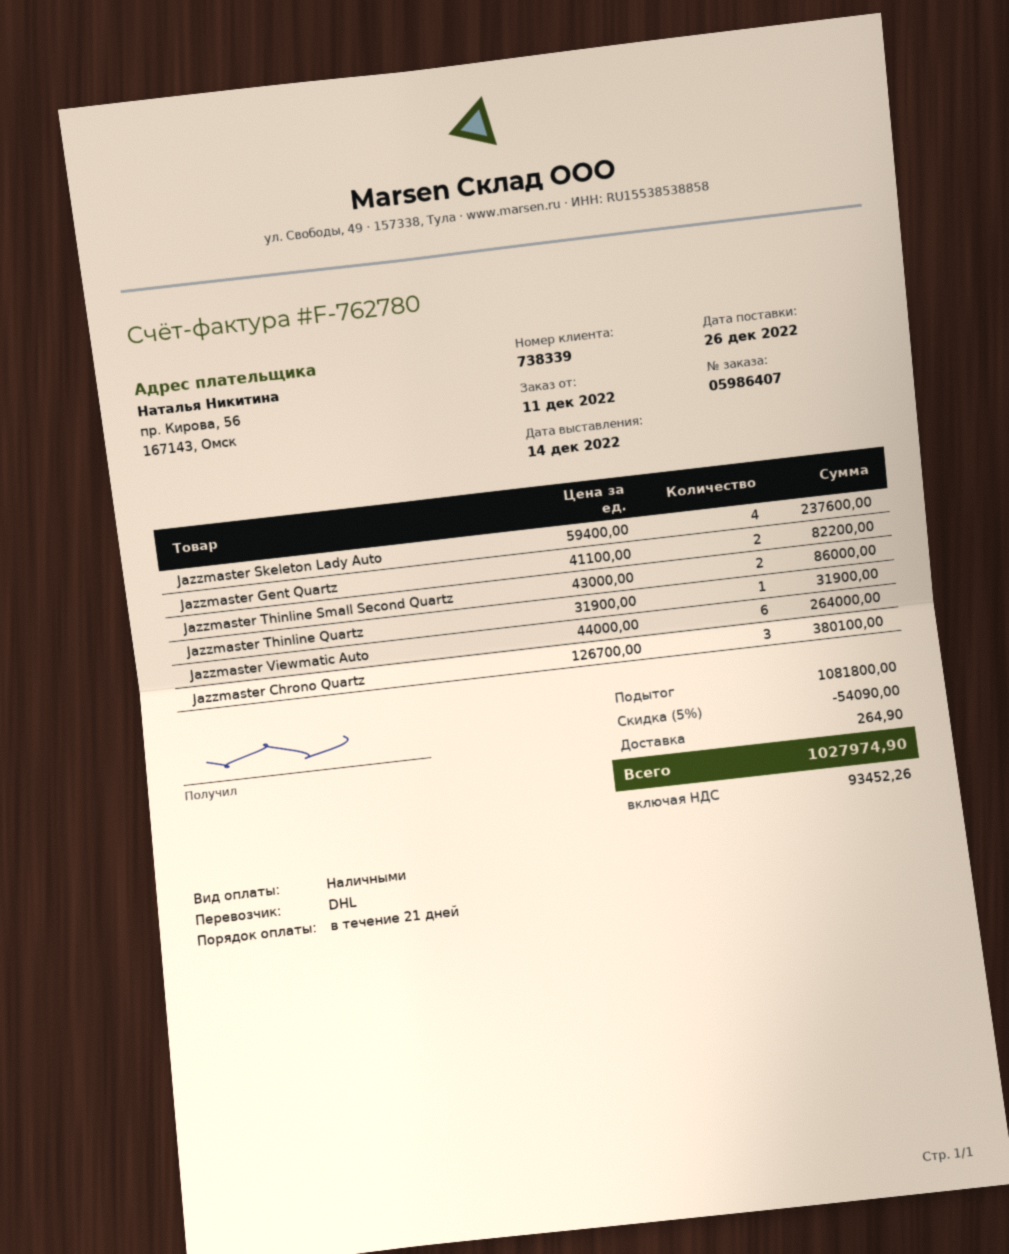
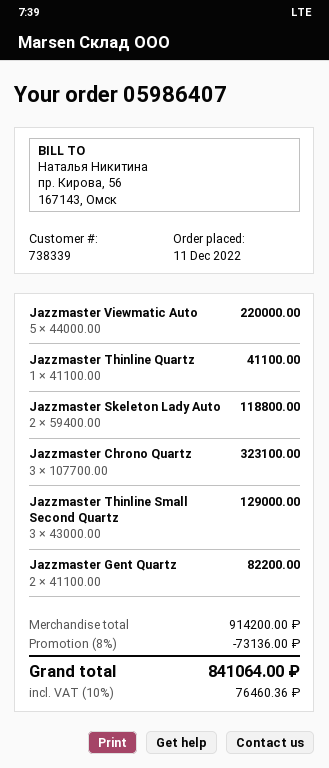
Jazzmaster Skeleton Lady Auto: 4 x 59400.00 = 237600.00 -> 2 x 59400.00 = 118800.00
Jazzmaster Thinline Small Second Quartz: 2 x 43000.00 = 86000.00 -> 3 x 43000.00 = 129000.00
Jazzmaster Thinline Quartz: 1 x 31900.00 = 31900.00 -> 1 x 41100.00 = 41100.00
Jazzmaster Viewmatic Auto: 6 x 44000.00 = 264000.00 -> 5 x 44000.00 = 220000.00
Jazzmaster Chrono Quartz: 3 x 126700.00 = 380100.00 -> 3 x 107700.00 = 323100.00
subtotal: 1081800.00 -> 914200.00
discount: 5% = 54090.00 -> 8% = 73136.00
shipping: 264.90 -> none
tax: 93452.26 -> 76460.36
total: 1027974.90 -> 841064.00

